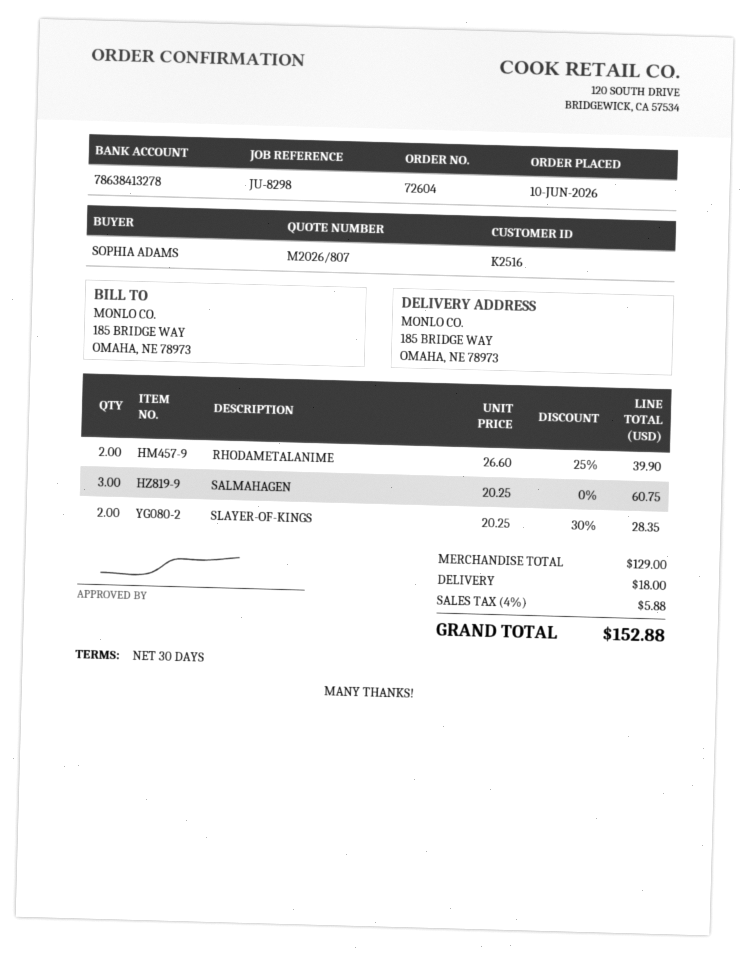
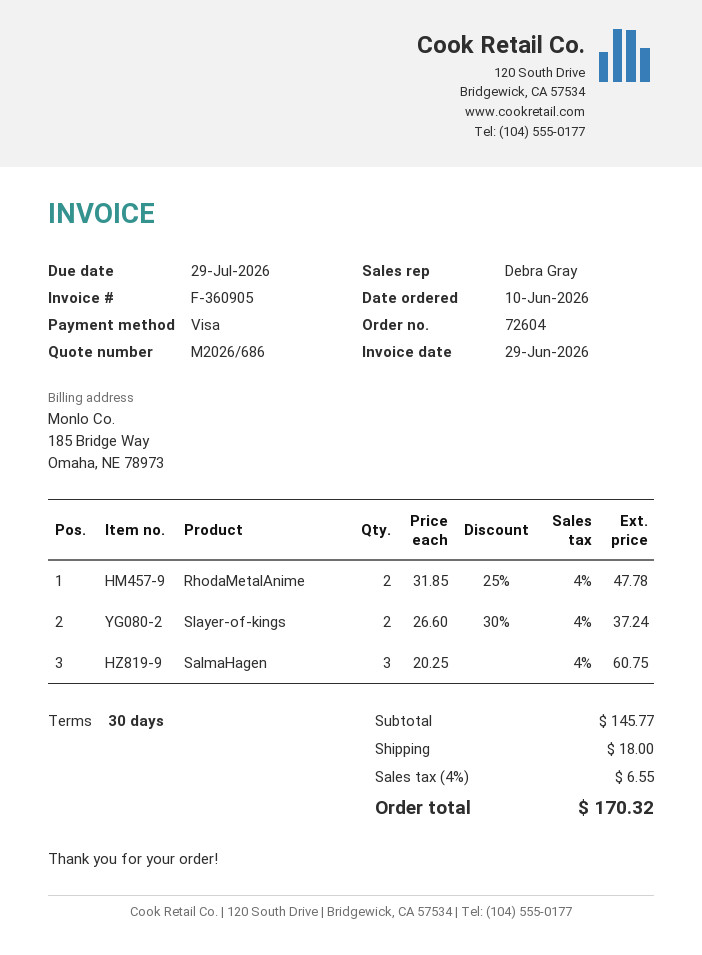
quote number: M2026/807 -> M2026/686
RHODAMETALANIME: 2 x 26.60 - 25% = 39.90 -> 2 x 31.85 - 25% = 47.78
SLAYER-OF-KINGS: 2 x 20.25 - 30% = 28.35 -> 2 x 26.60 - 30% = 37.24
subtotal: 129.00 -> 145.77
tax: 4% = 5.88 -> 4% = 6.55
total: 152.88 -> 170.32

